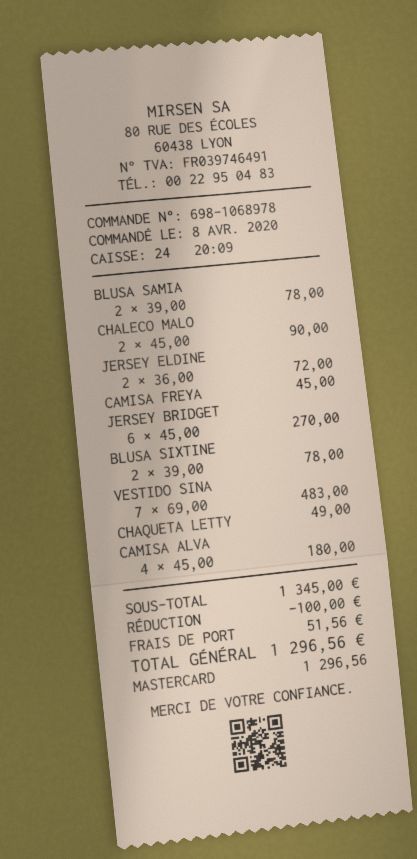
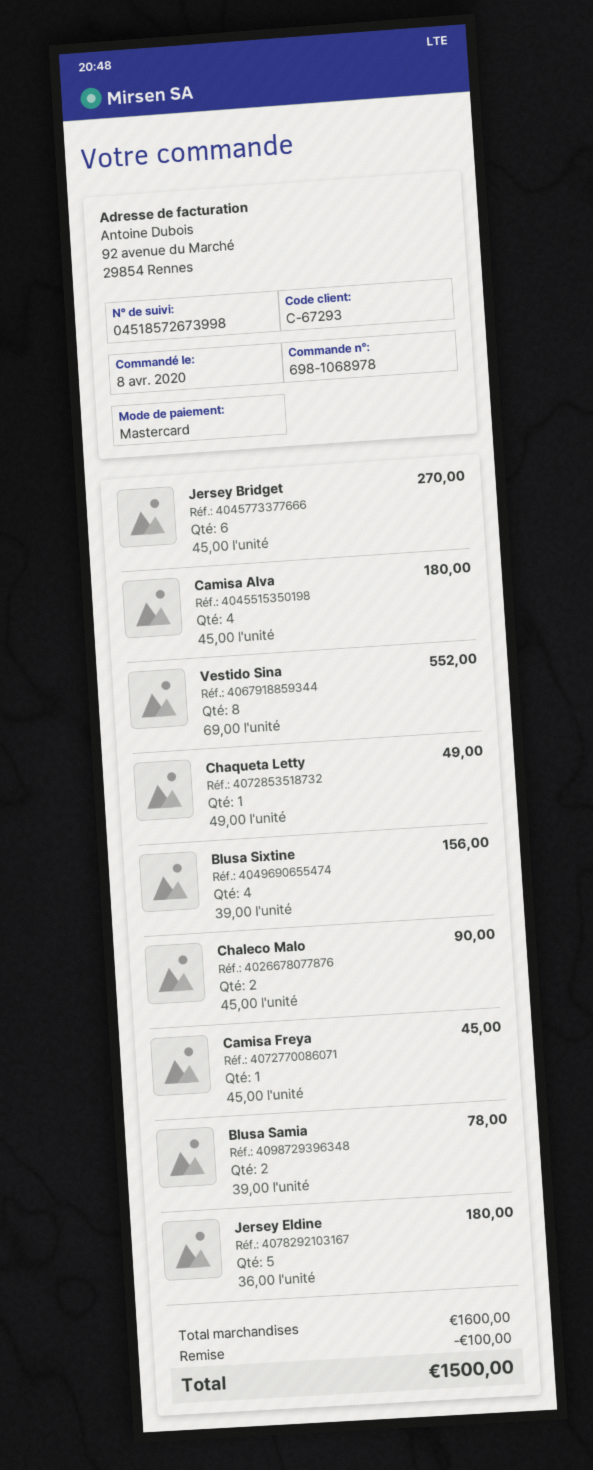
JERSEY ELDINE: 2 x 36.00 = 72.00 -> 5 x 36.00 = 180.00
BLUSA SIXTINE: 2 x 39.00 = 78.00 -> 4 x 39.00 = 156.00
VESTIDO SINA: 7 x 69.00 = 483.00 -> 8 x 69.00 = 552.00
subtotal: 1345.00 -> 1600.00
shipping: 51.56 -> none
total: 1296.56 -> 1500.00

